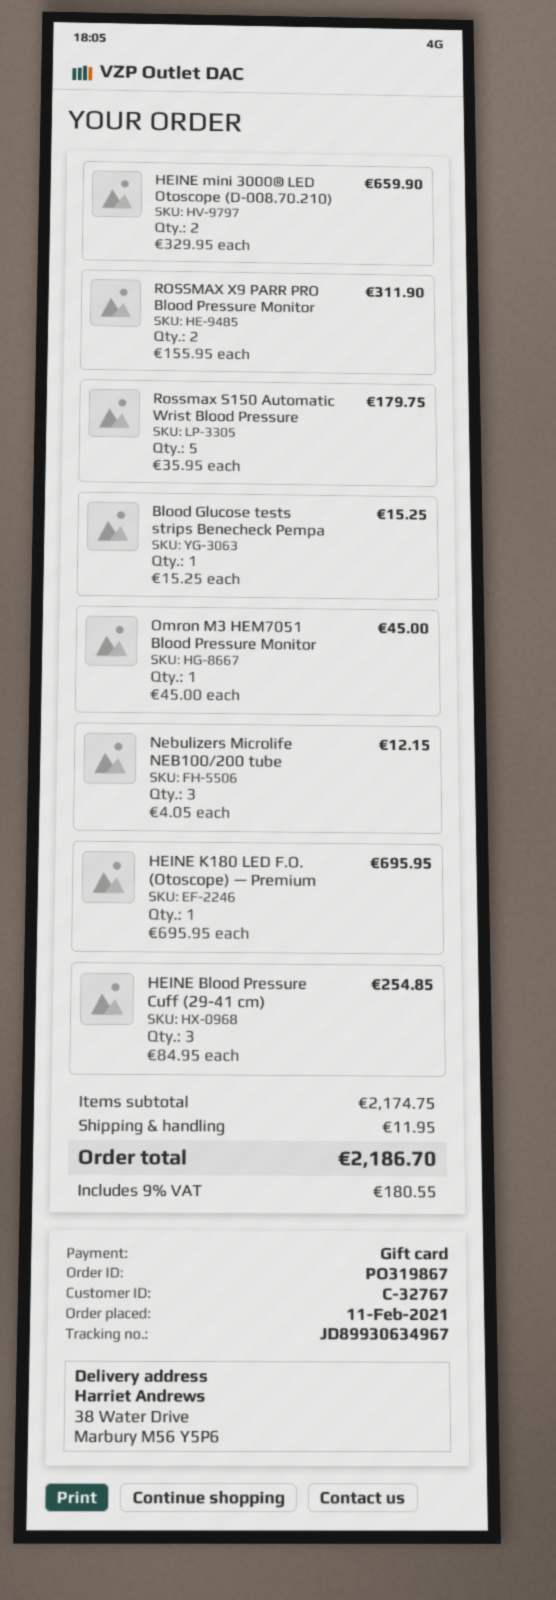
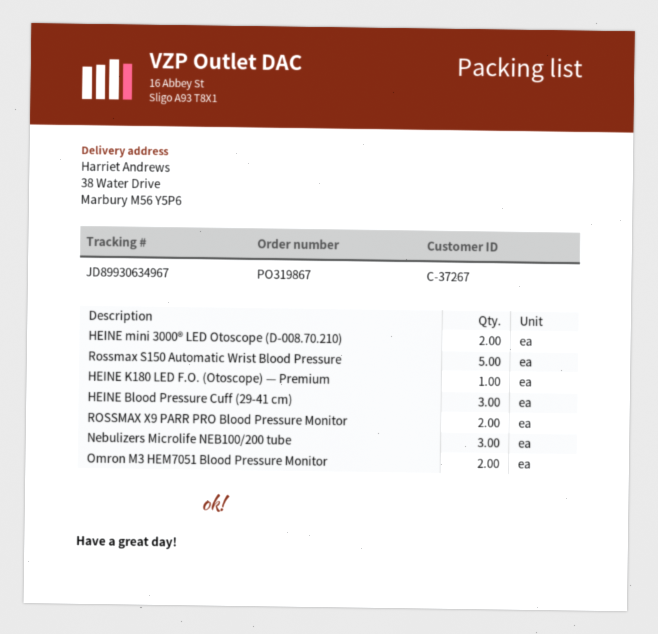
customer number: C-32767 -> C-37267
Blood Glucose tests strips Benecheck Pempa: 1 -> none
Omron M3 HEM7051 Blood Pressure Monitor: 1 -> 2

